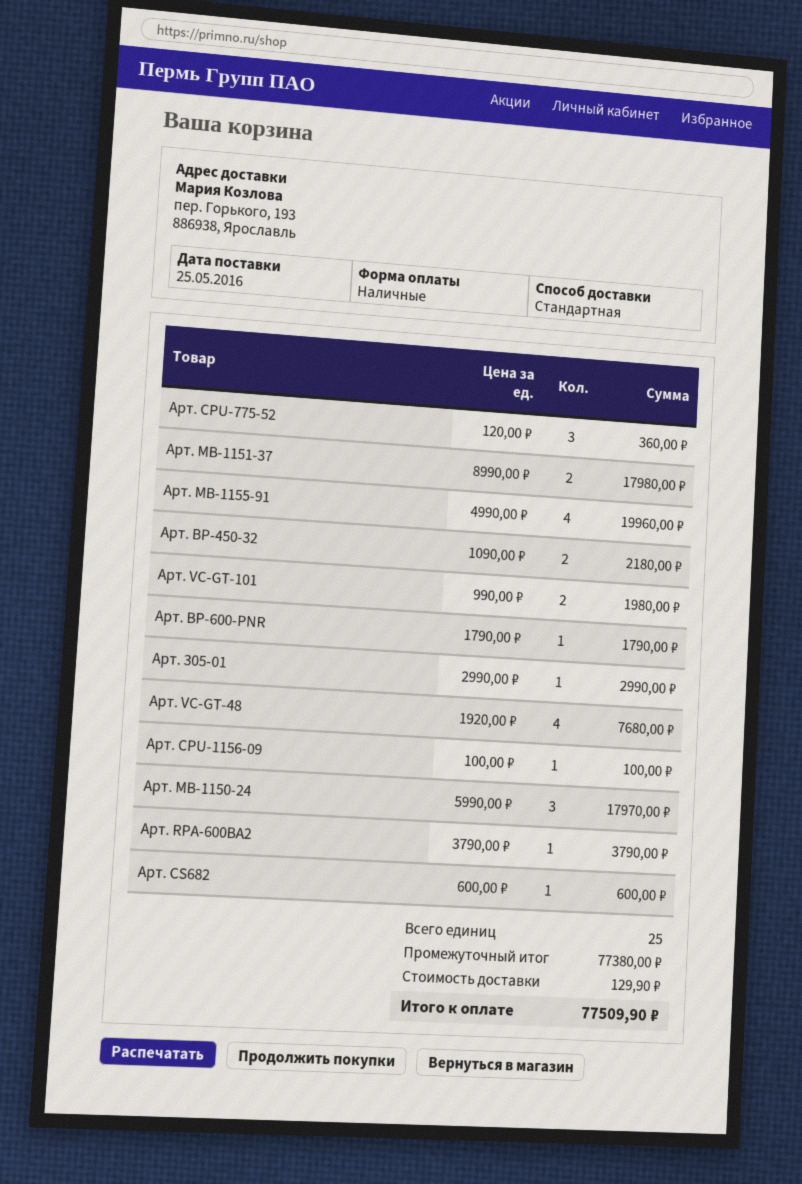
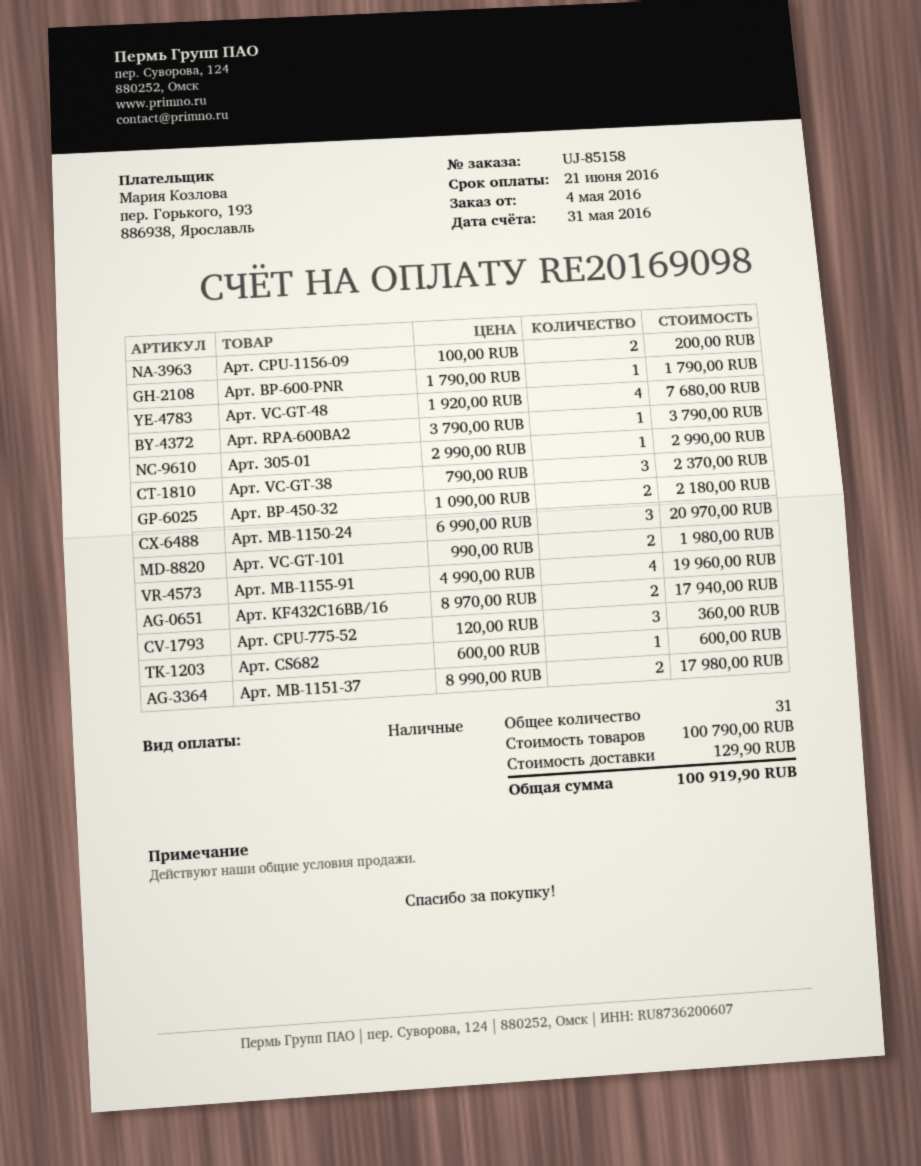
Арт. CPU-1156-09: 1 x 100.00 = 100.00 -> 2 x 100.00 = 200.00
Арт. MB-1150-24: 3 x 5990.00 = 17970.00 -> 3 x 6990.00 = 20970.00
Арт. VC-GT-38: none -> 3 x 790.00 = 2370.00
Арт. KF432C16BB/16: none -> 2 x 8970.00 = 17940.00
total quantity: 25 -> 31
subtotal: 77380.00 -> 100790.00
total: 77509.90 -> 100919.90

